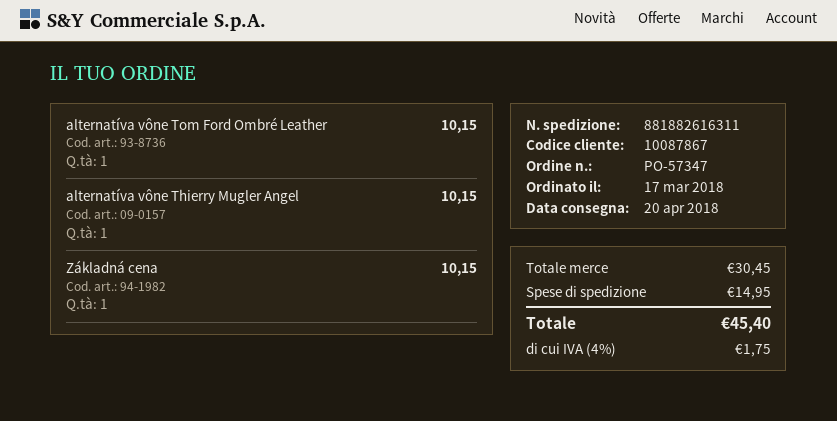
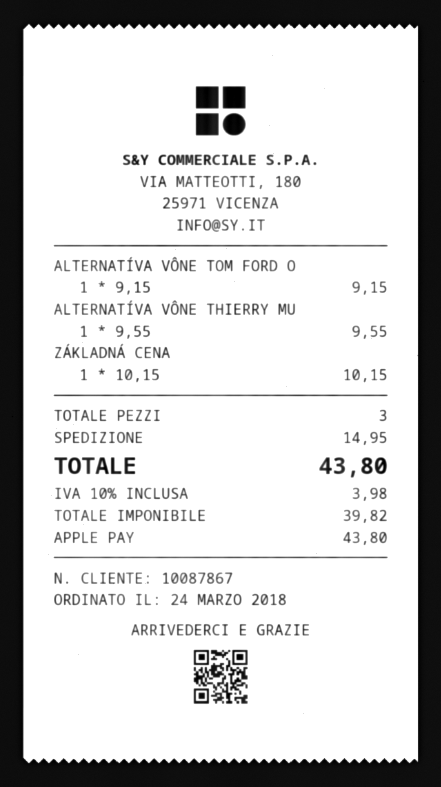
order date: 2018-03-17 -> 2018-03-24
alternatíva vône Tom Ford Ombré Leather: 1 for 10.15 -> 1 for 9.15
alternatíva vône Thierry Mugler Angel: 1 for 10.15 -> 1 for 9.55
tax: 4% = 1.75 -> 10% = 3.98
total: 45.40 -> 43.80

